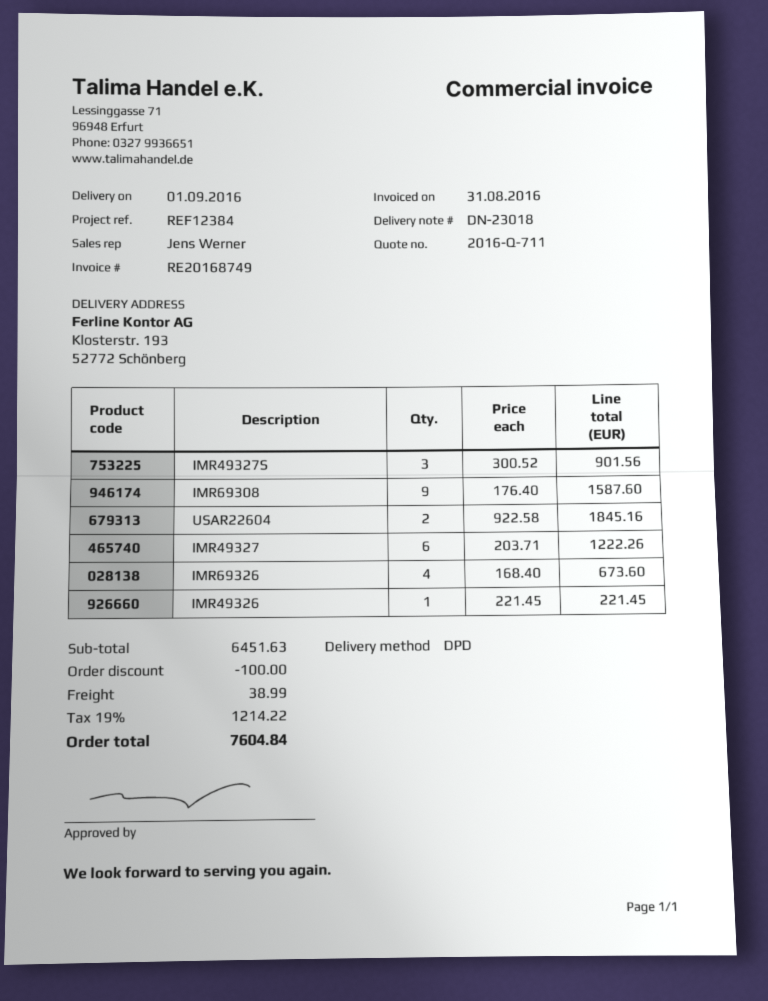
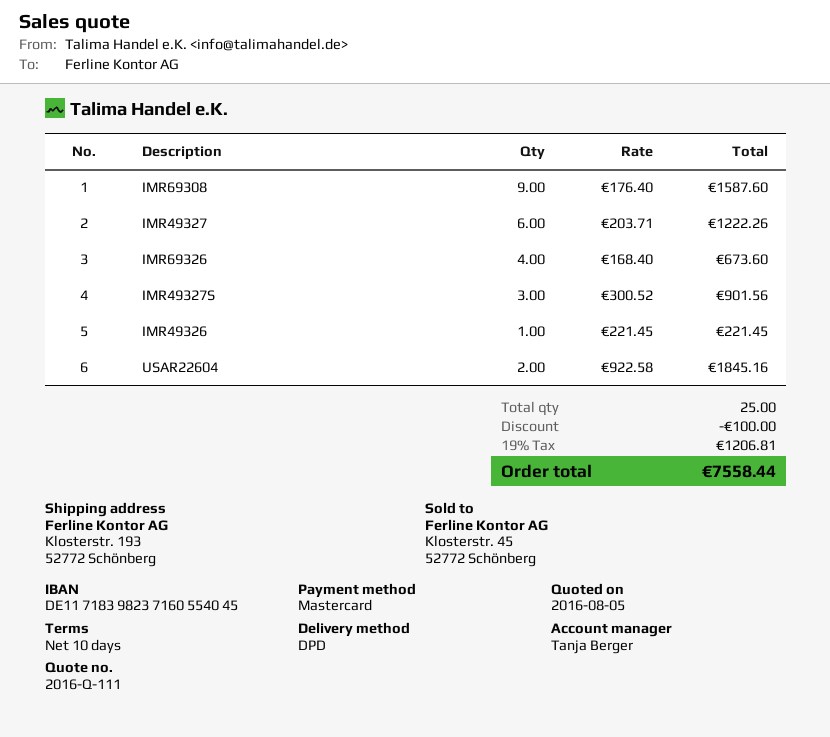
quote number: 2016-Q-711 -> 2016-Q-111
sales rep: Jens Werner -> Tanja Berger
shipping: 38.99 -> none
tax: 19% = 1214.22 -> 19% = 1206.81
total: 7604.84 -> 7558.44

